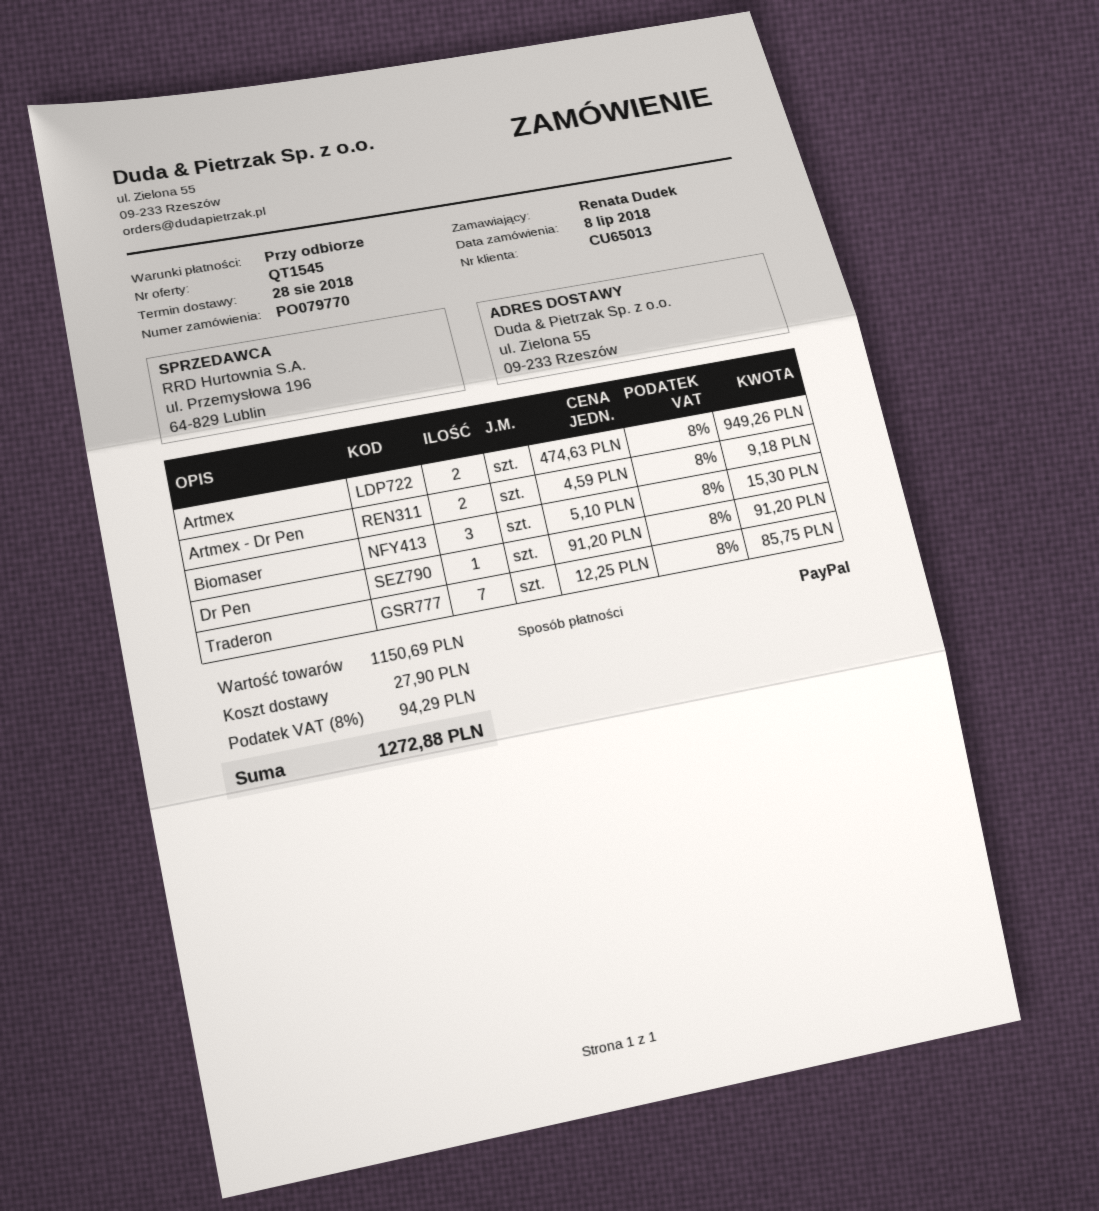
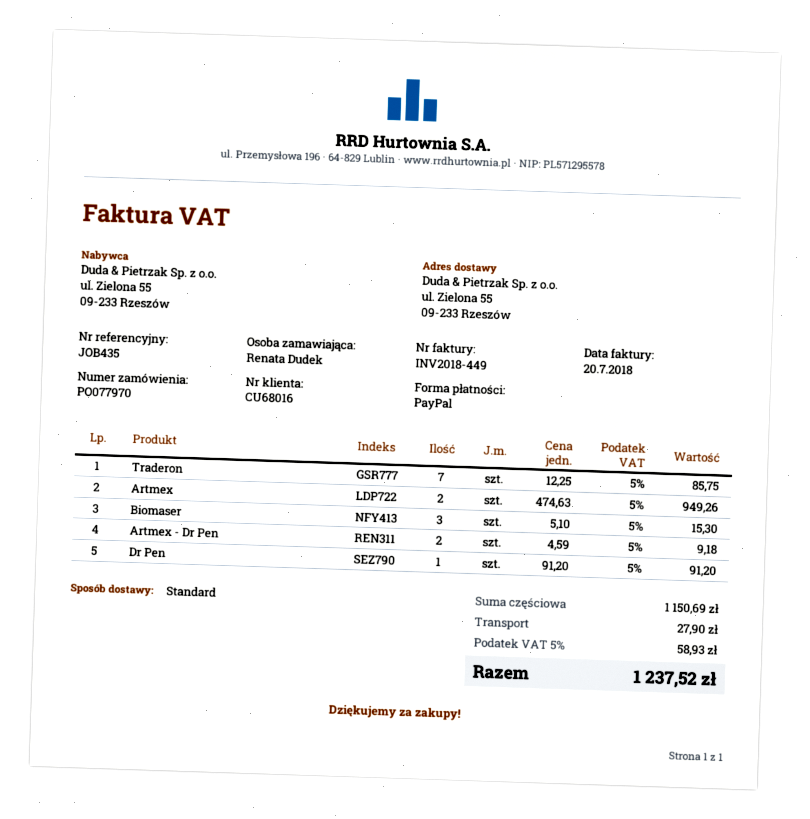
order number: PO079770 -> PO077970
customer number: CU65013 -> CU68016
tax: 8% = 94.29 -> 5% = 58.93
total: 1272.88 -> 1237.52

